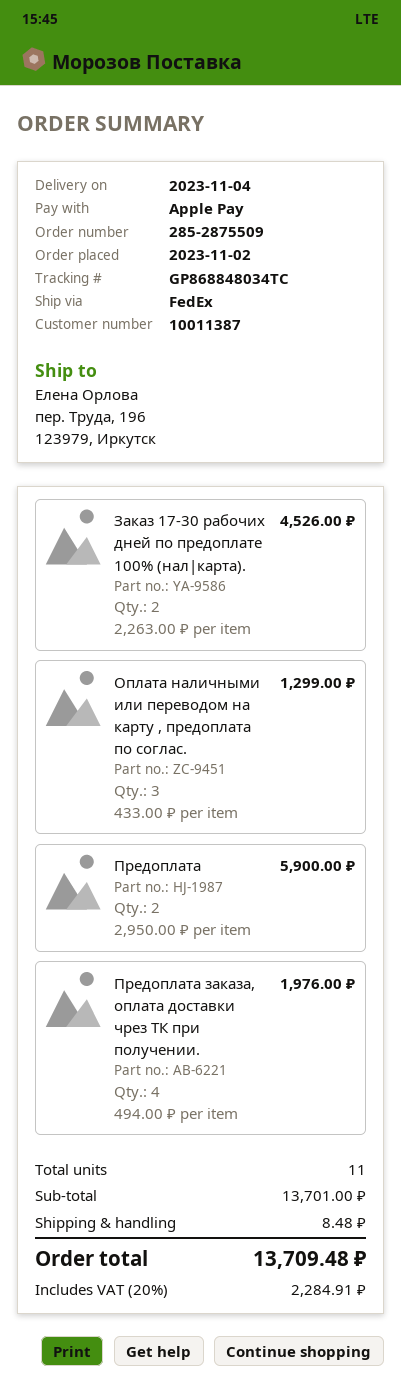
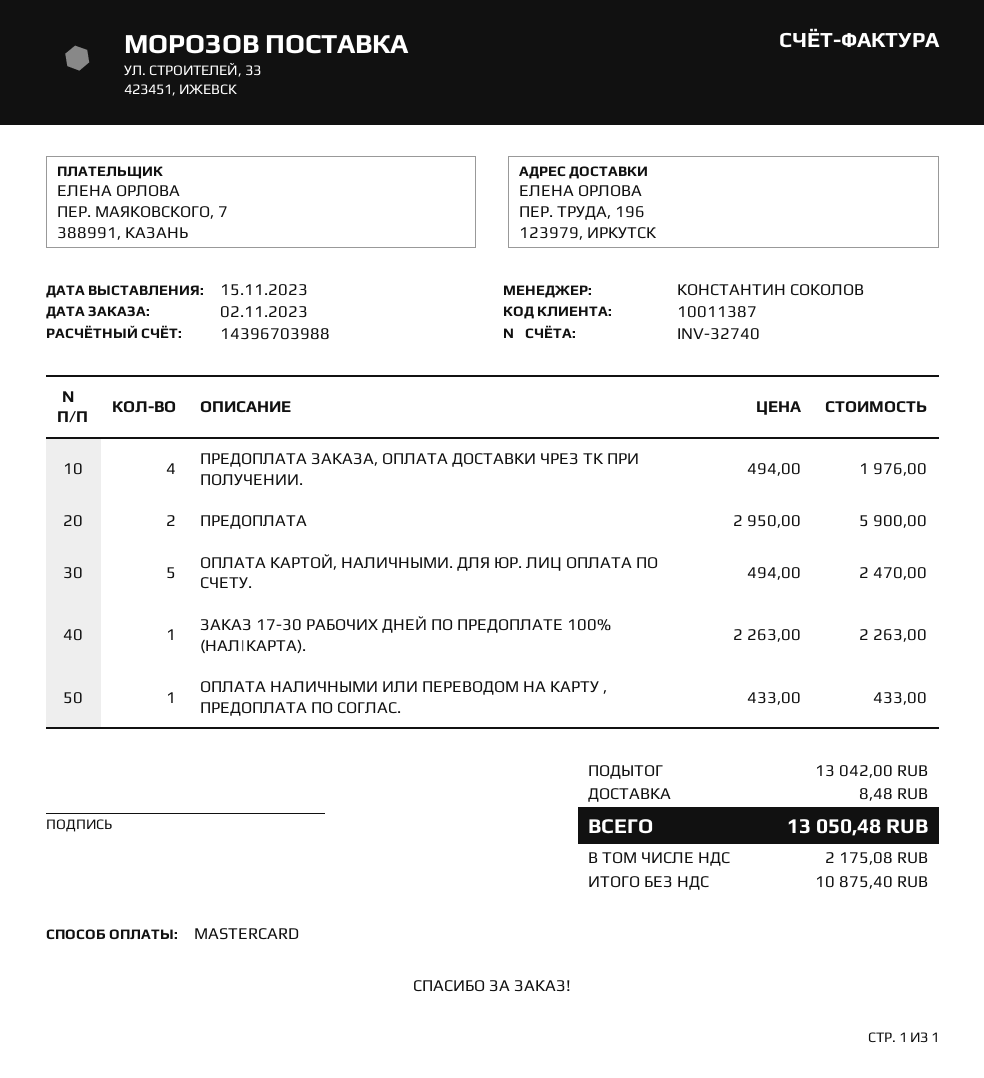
payment method: Apple Pay -> Mastercard
Заказ 17-30 рабочих дней по предоплате 100% (нал|карта).: 2 x 2263.00 = 4526.00 -> 1 x 2263.00 = 2263.00
Оплата наличными или переводом на карту , предоплата по соглас.: 3 x 433.00 = 1299.00 -> 1 x 433.00 = 433.00
ОПЛАТА КАРТОЙ, НАЛИЧНЫМИ. ДЛЯ ЮР. ЛИЦ ОПЛАТА ПО СЧЕТУ.: none -> 5 x 494.00 = 2470.00
subtotal: 13701.00 -> 13042.00
tax: 2284.91 -> 2175.08
total: 13709.48 -> 13050.48

